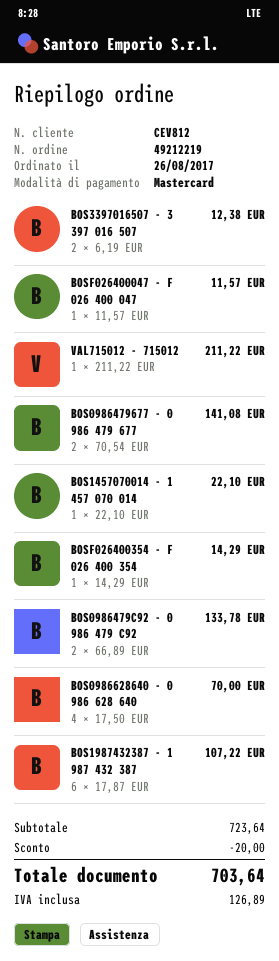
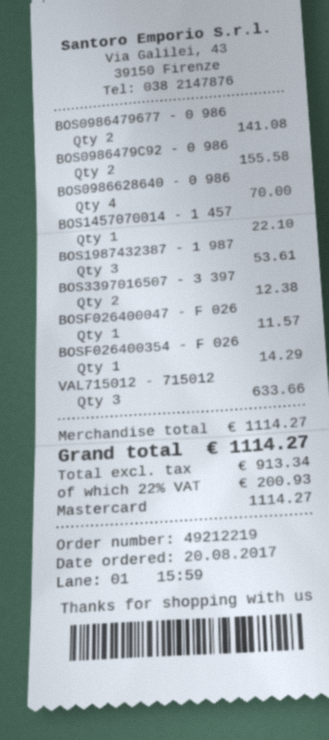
order date: 2017-08-26 -> 2017-08-20
VAL715012 - 715012: 1 for 211.22 -> 3 for 633.66
BOS0986479C92 - 0 986 479 C92: 2 for 133.78 -> 2 for 155.58
BOS1987432387 - 1 987 432 387: 6 for 107.22 -> 3 for 53.61
subtotal: 723.64 -> 1114.27
discount: 20.00 -> none
tax: 126.89 -> 200.93
total: 703.64 -> 1114.27

